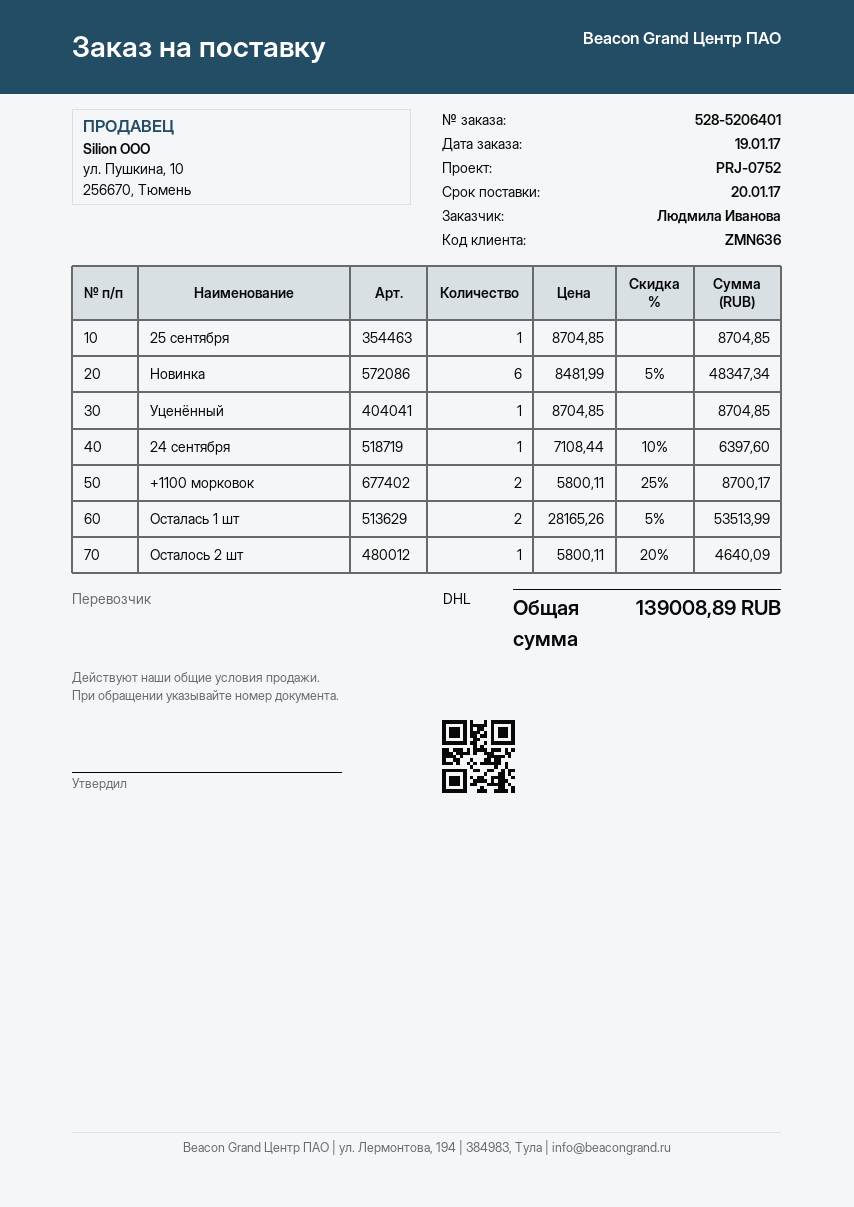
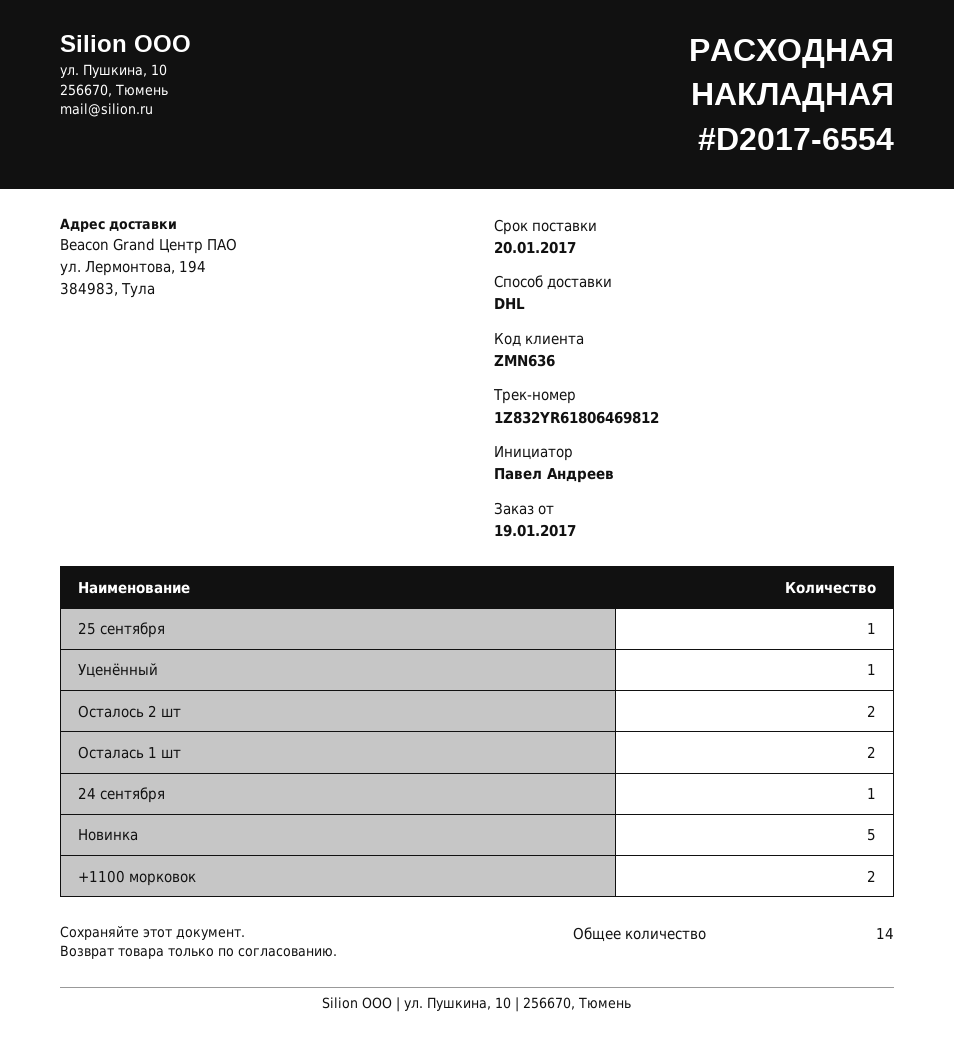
ordered by: Людмила Иванова -> Павел Андреев
Новинка: 6 -> 5
Осталось 2 шт: 1 -> 2

